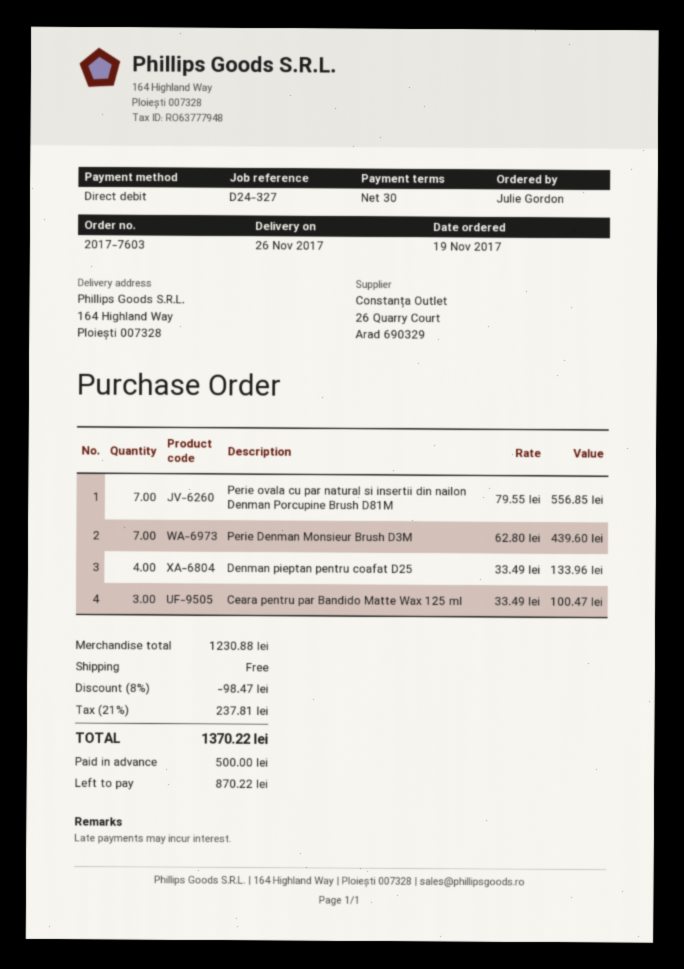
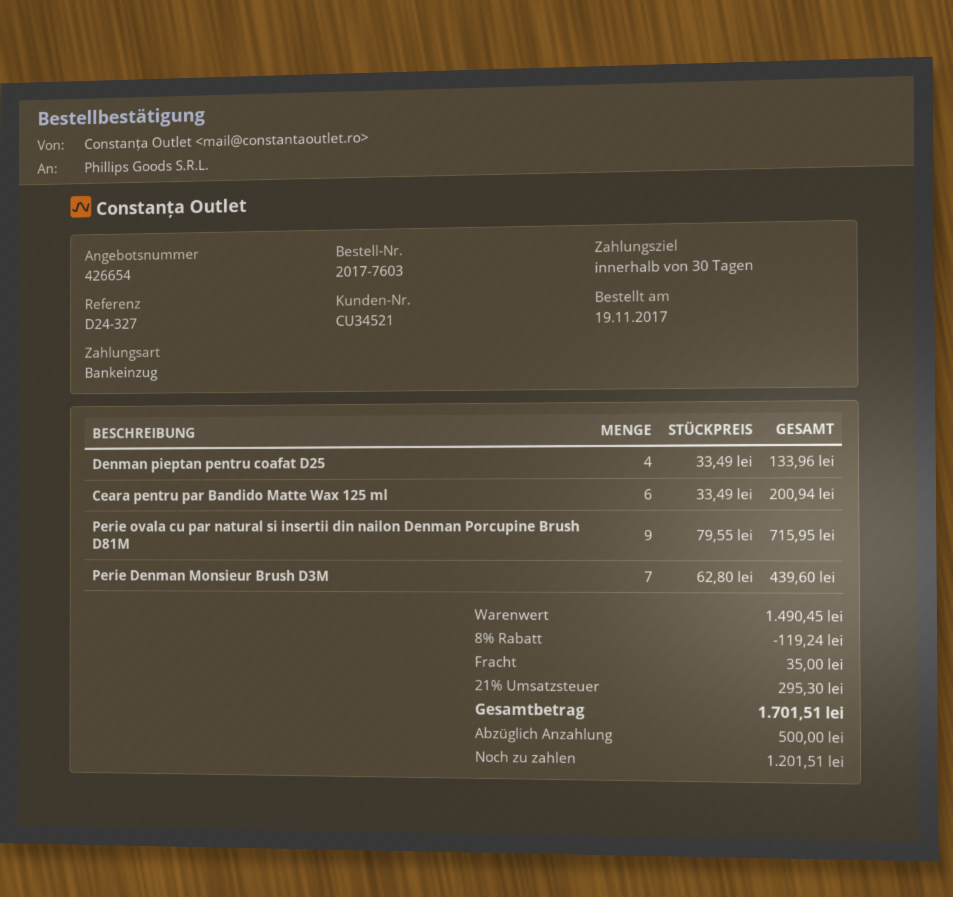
Perie ovala cu par natural si insertii din nailon Denman Porcupine Brush D81M: 7 x 79.55 = 556.85 -> 9 x 79.55 = 715.95
Ceara pentru par Bandido Matte Wax 125 ml: 3 x 33.49 = 100.47 -> 6 x 33.49 = 200.94
subtotal: 1230.88 -> 1490.45
discount: 8% = 98.47 -> 8% = 119.24
shipping: 0.00 -> 35.00
tax: 21% = 237.81 -> 21% = 295.30
total: 1370.22 -> 1701.51
balance: 870.22 -> 1201.51

